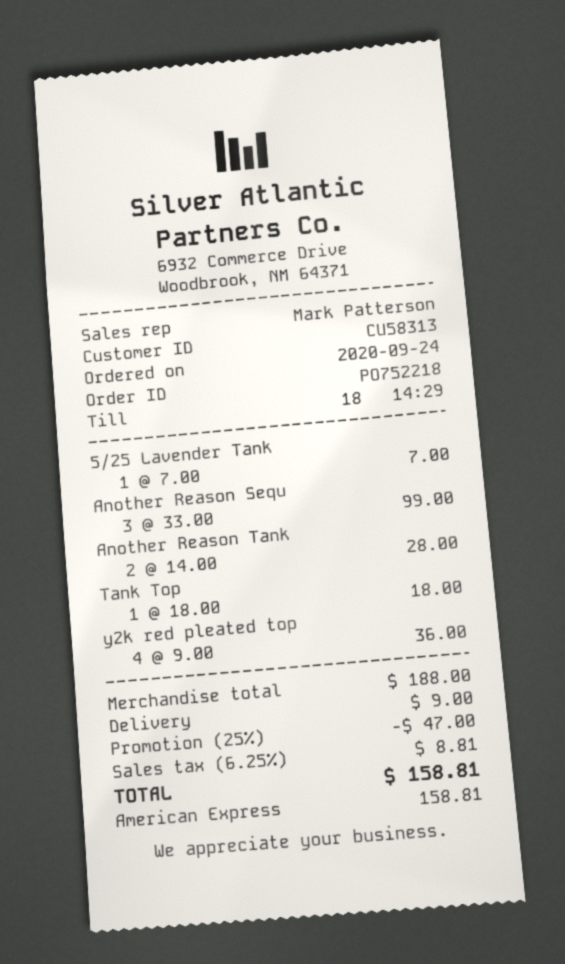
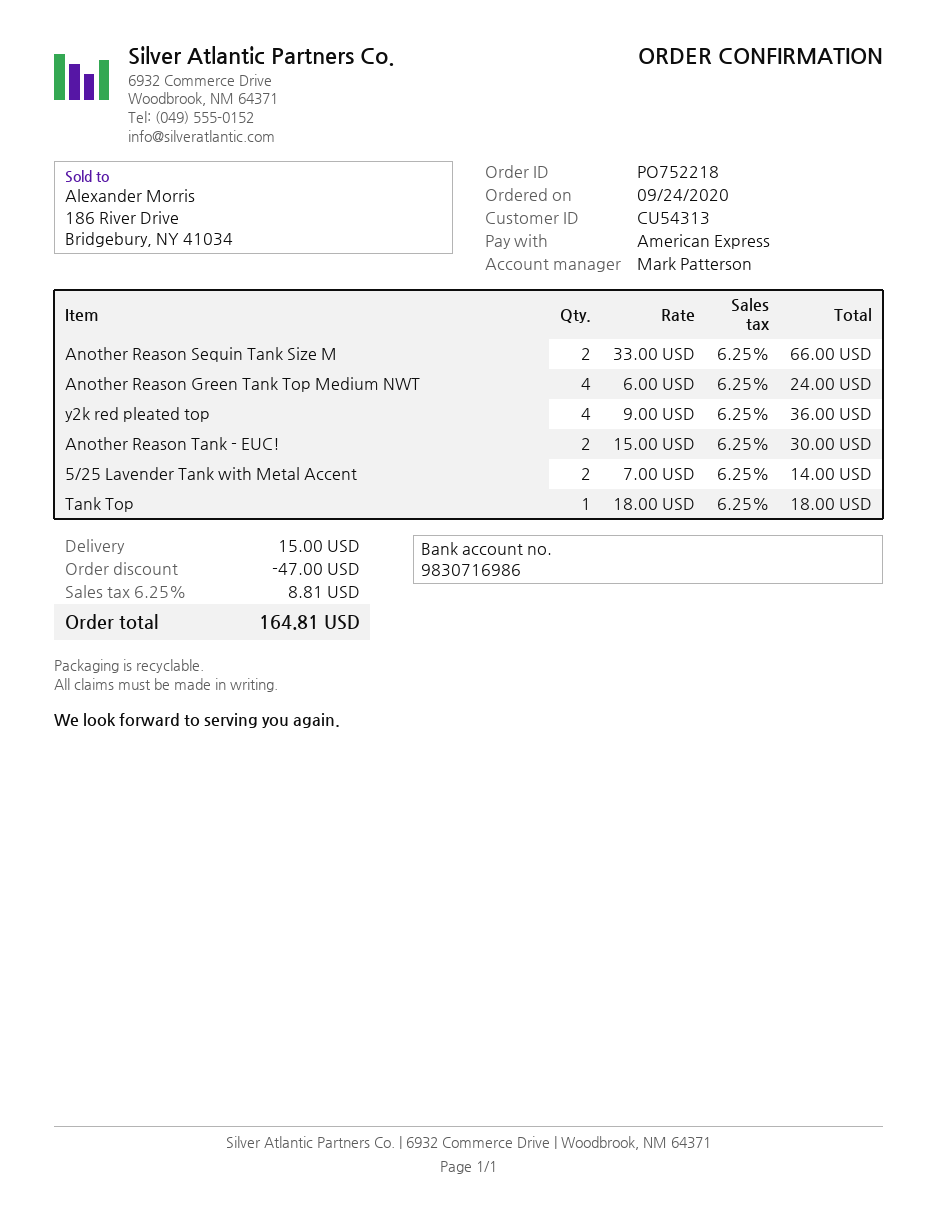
customer number: CU58313 -> CU54313
5/25 Lavender Tank: 1 x 7.00 = 7.00 -> 2 x 7.00 = 14.00
Another Reason Sequ: 3 x 33.00 = 99.00 -> 2 x 33.00 = 66.00
Another Reason Tank: 2 x 14.00 = 28.00 -> 2 x 15.00 = 30.00
Another Reason Green Tank Top Medium NWT: none -> 4 x 6.00 = 24.00
shipping: 9.00 -> 15.00
total: 158.81 -> 164.81

